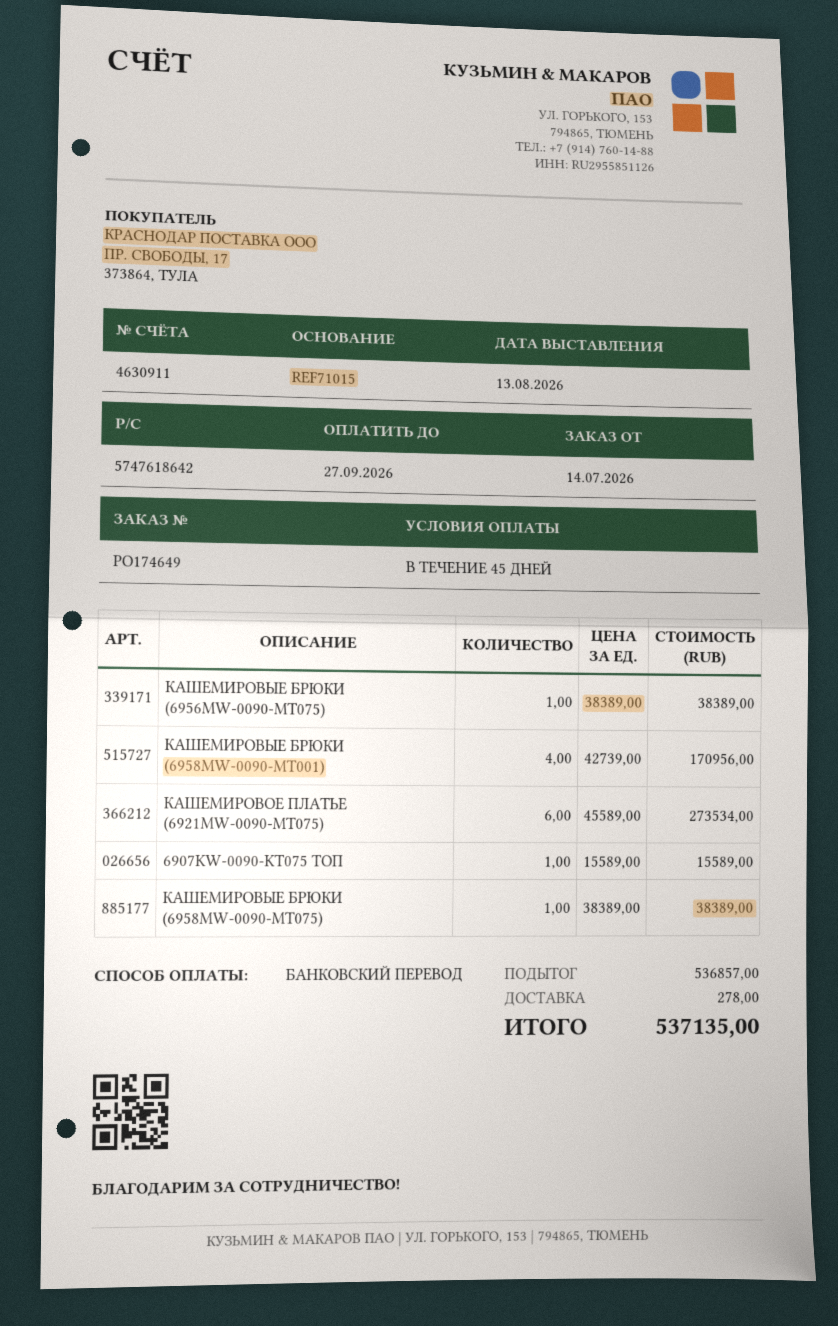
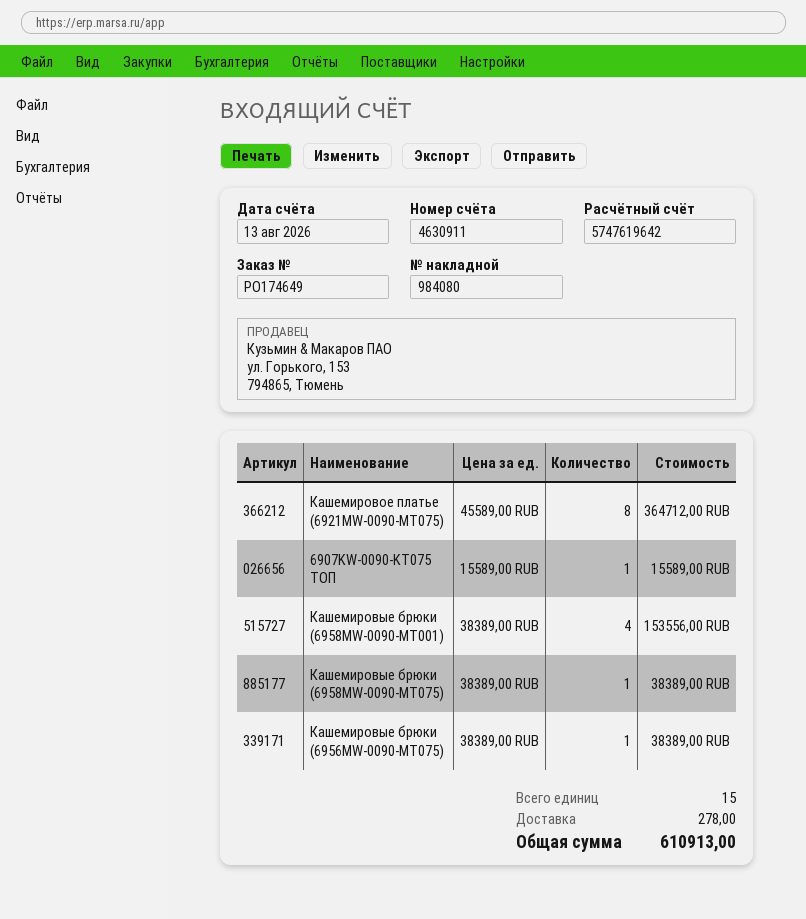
bank account: 5747618642 -> 5747619642
КАШЕМИРОВЫЕ БРЮКИ (6958MW-0090-MT001): 4 x 42739.00 = 170956.00 -> 4 x 38389.00 = 153556.00
КАШЕМИРОВОЕ ПЛАТЬЕ (6921MW-0090-MT075): 6 x 45589.00 = 273534.00 -> 8 x 45589.00 = 364712.00
total: 537135.00 -> 610913.00

